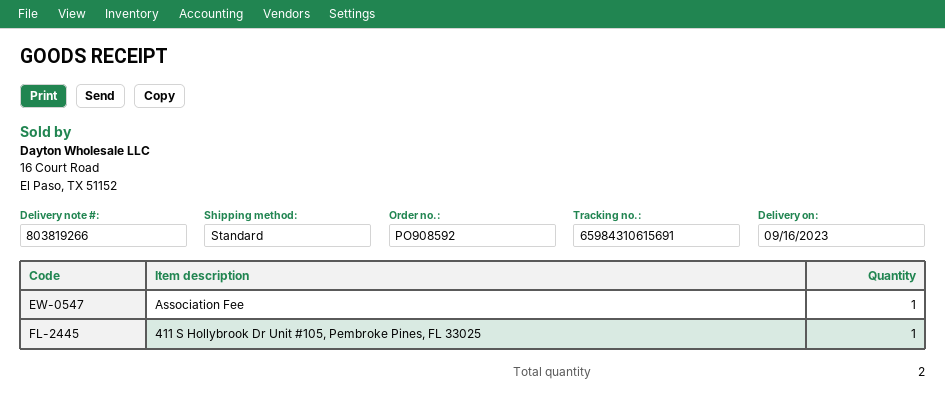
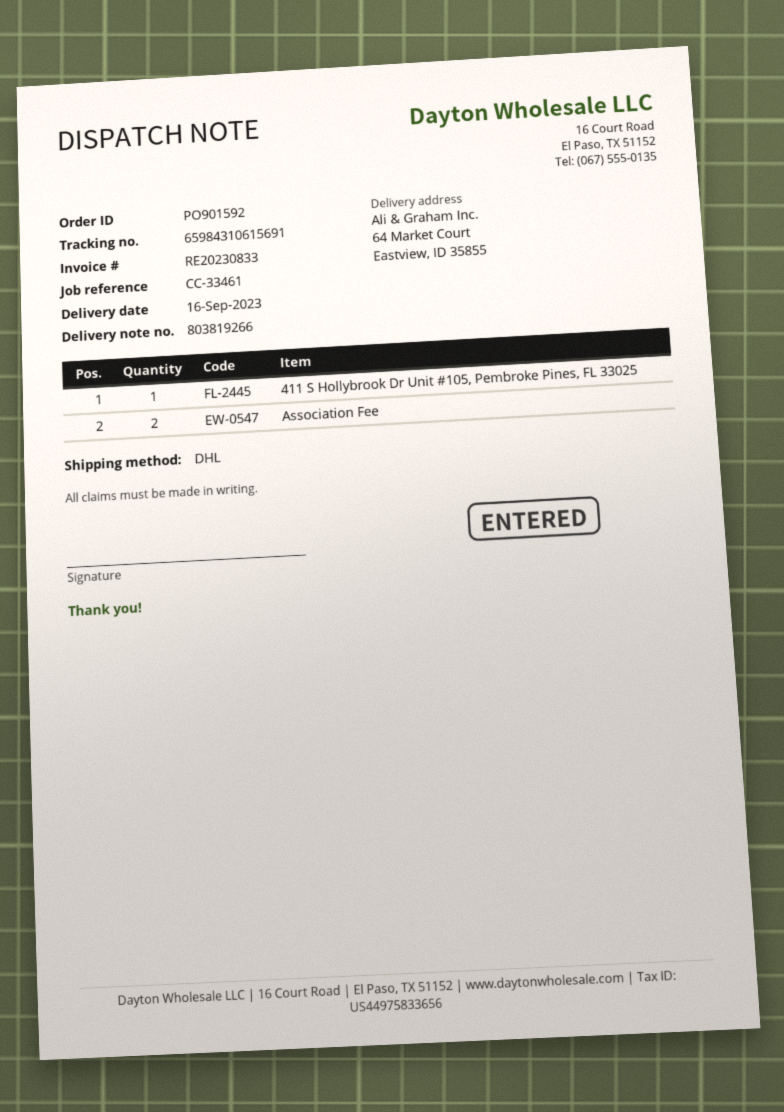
order number: PO908592 -> PO901592
shipping method: standard -> DHL
Association Fee: 1 -> 2

